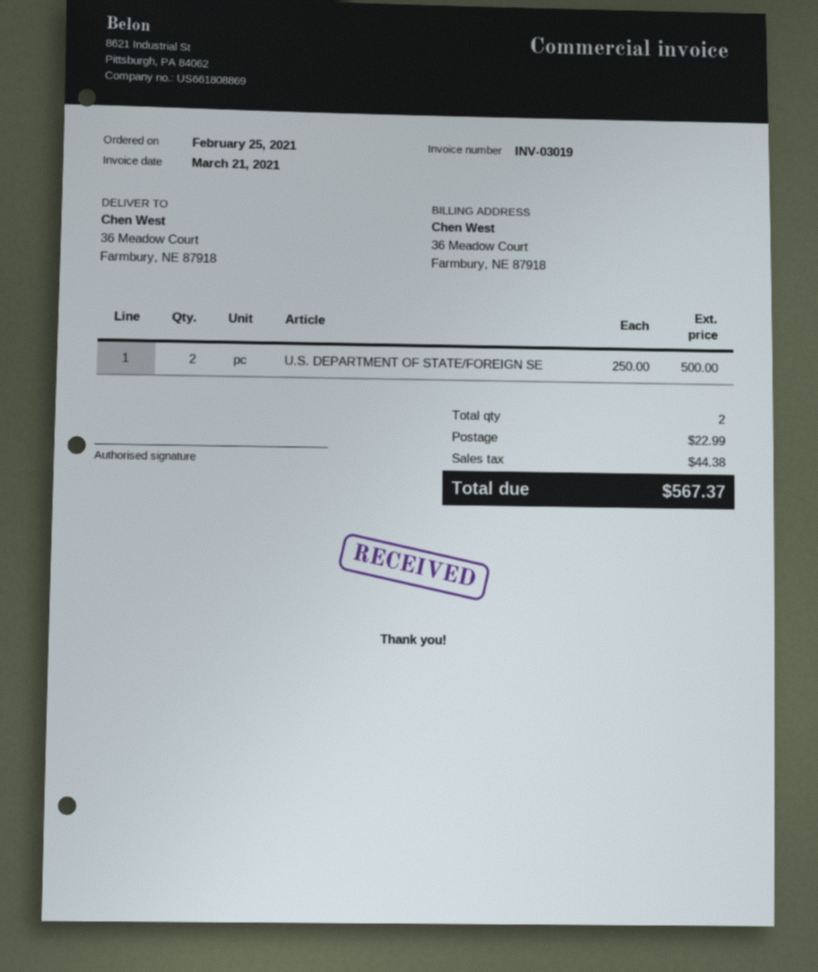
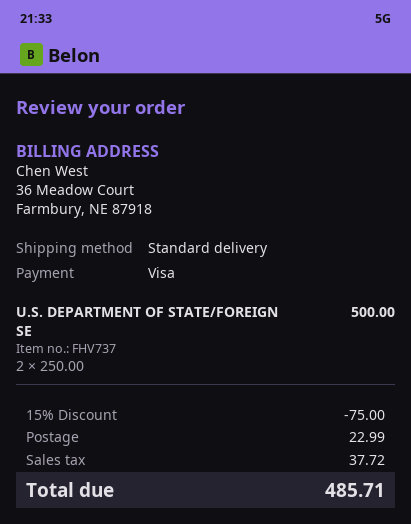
discount: none -> 15% = 75.00
tax: 44.38 -> 37.72
total: 567.37 -> 485.71

